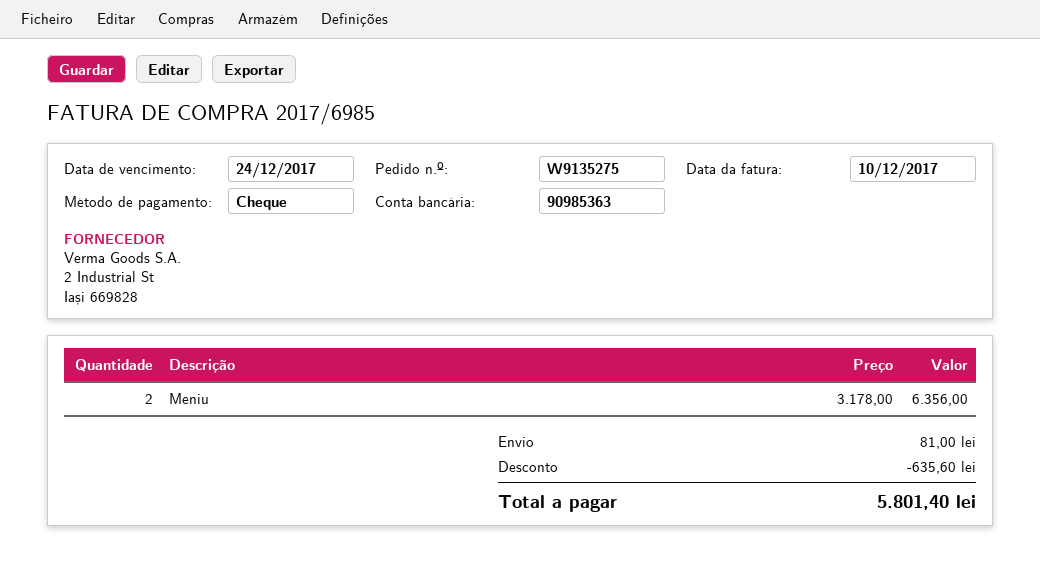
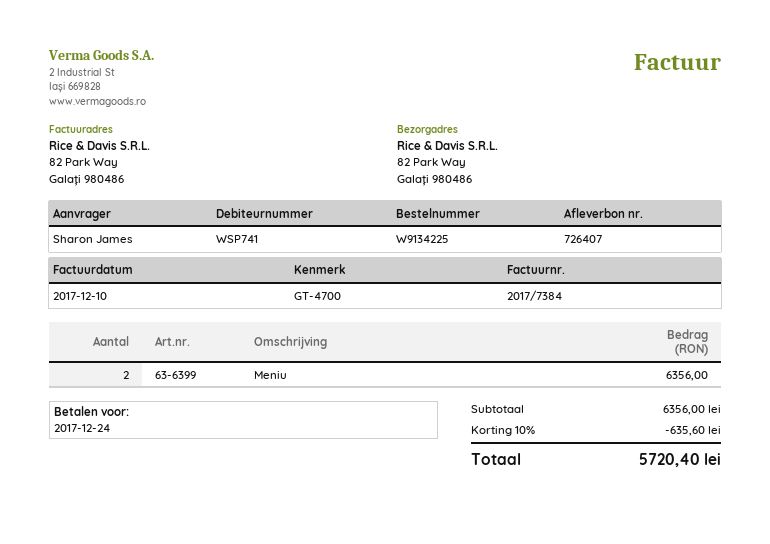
order number: W9135275 -> W9134225
invoice number: 2017/6985 -> 2017/7384
shipping: 81.00 -> none
total: 5801.40 -> 5720.40

